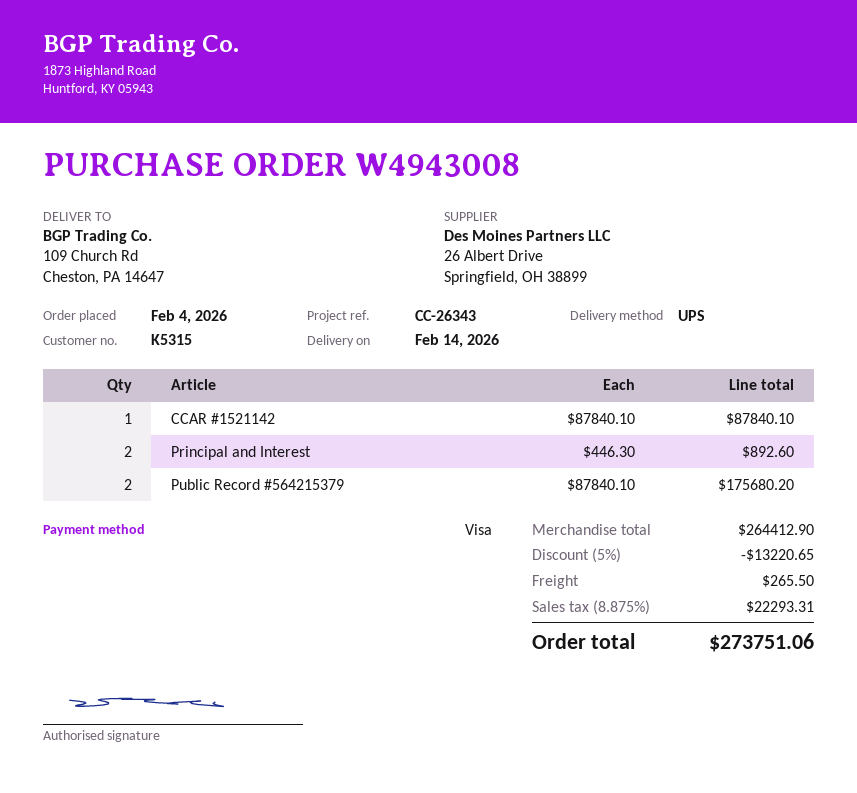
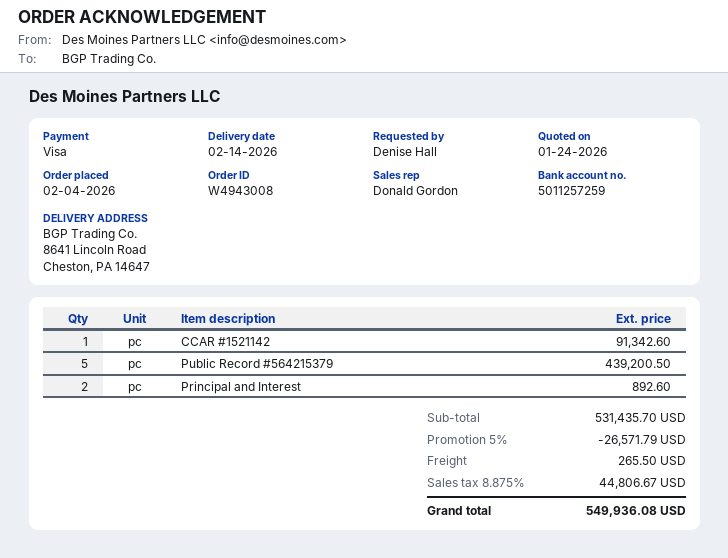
ship to: 109 Church Rd, Cheston, PA 14647 -> 8641 Lincoln Road, Cheston, PA 14647
CCAR #1521142: 1 for 87840.10 -> 1 for 91342.60
Public Record #564215379: 2 for 175680.20 -> 5 for 439200.50
subtotal: 264412.90 -> 531435.70
discount: 5% = 13220.65 -> 5% = 26571.79
tax: 8.875% = 22293.31 -> 8.875% = 44806.67
total: 273751.06 -> 549936.08

